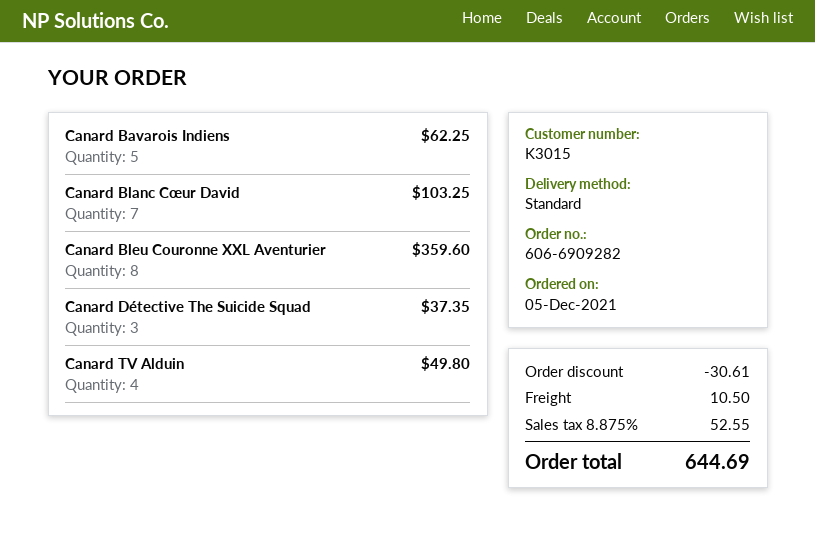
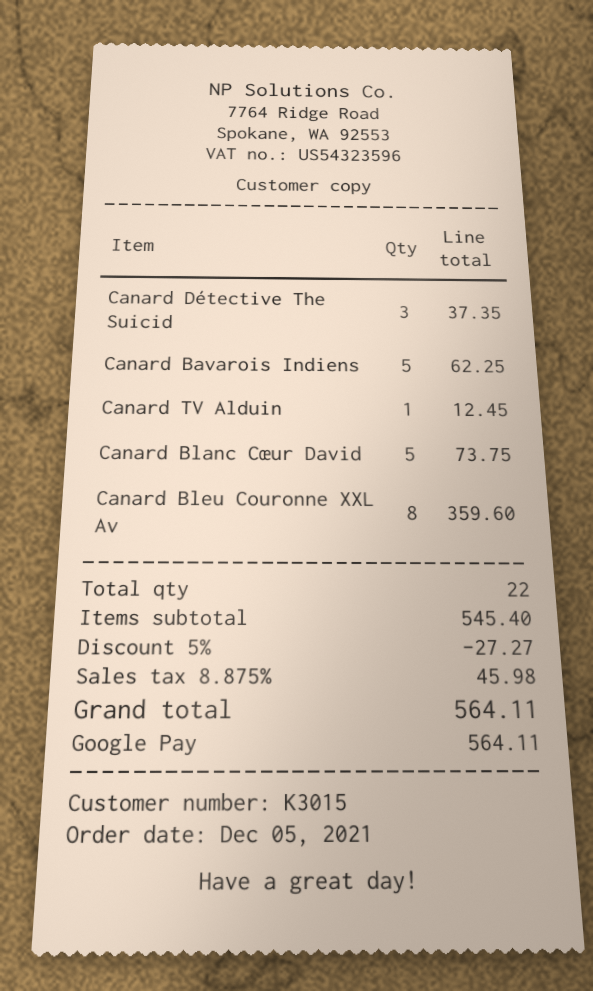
Canard Blanc Cœur David: 7 for 103.25 -> 5 for 73.75
Canard TV Alduin: 4 for 49.80 -> 1 for 12.45
discount: 30.61 -> 27.27
shipping: 10.50 -> none
tax: 8.875% = 52.55 -> 8.875% = 45.98
total: 644.69 -> 564.11

